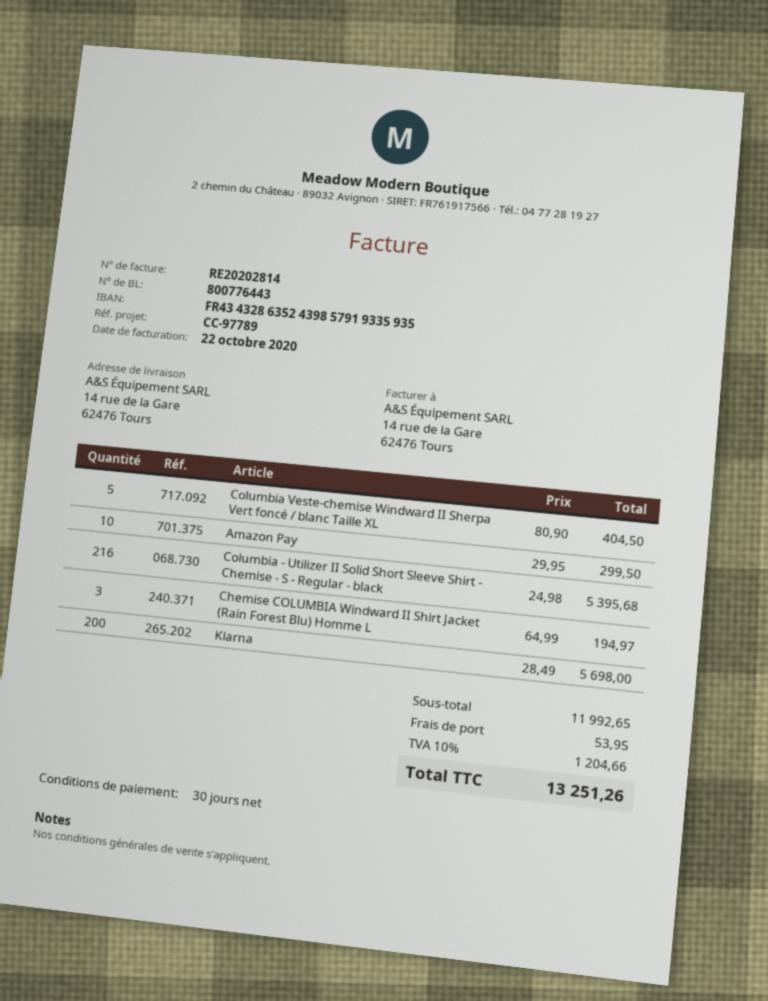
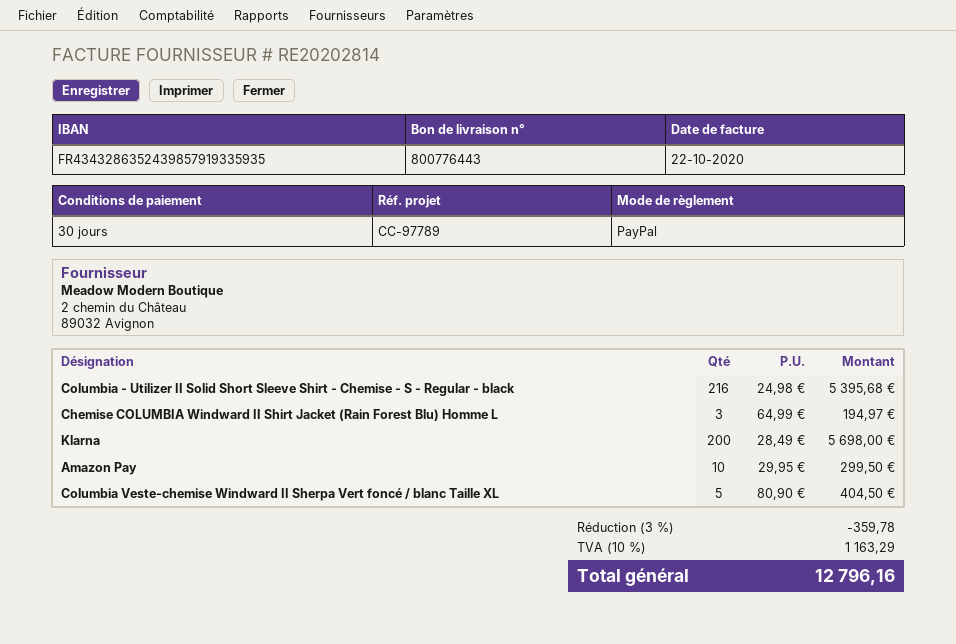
discount: none -> 3% = 359.78
shipping: 53.95 -> none
tax: 10% = 1204.66 -> 10% = 1163.29
total: 13251.26 -> 12796.16

